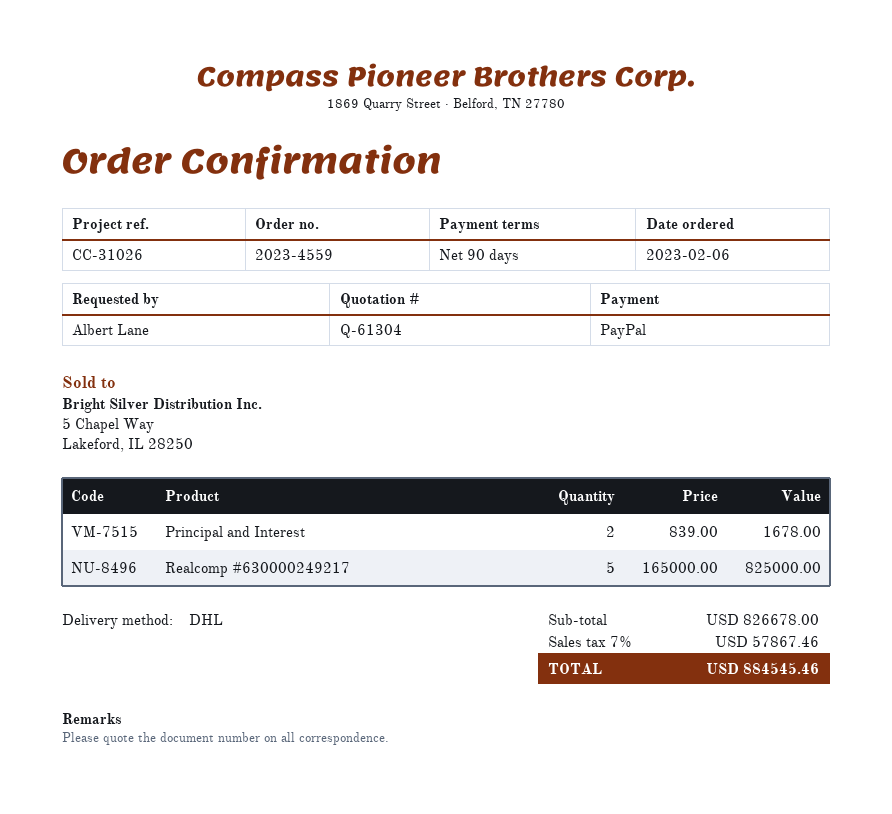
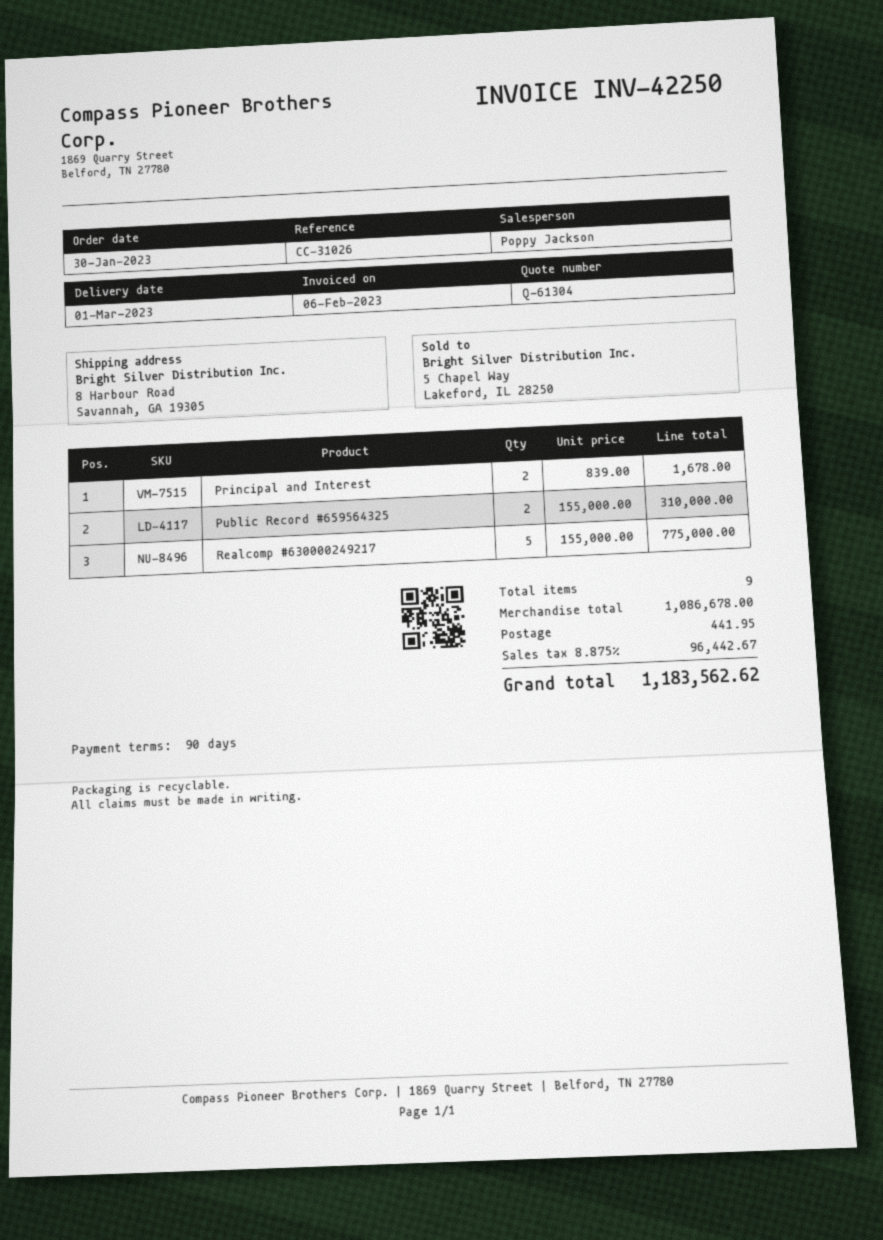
order date: 2023-02-06 -> 2023-01-30
Realcomp #630000249217: 5 x 165000.00 = 825000.00 -> 5 x 155000.00 = 775000.00
Public Record #659564325: none -> 2 x 155000.00 = 310000.00
subtotal: 826678.00 -> 1086678.00
shipping: none -> 441.95
tax: 7% = 57867.46 -> 8.875% = 96442.67
total: 884545.46 -> 1183562.62

